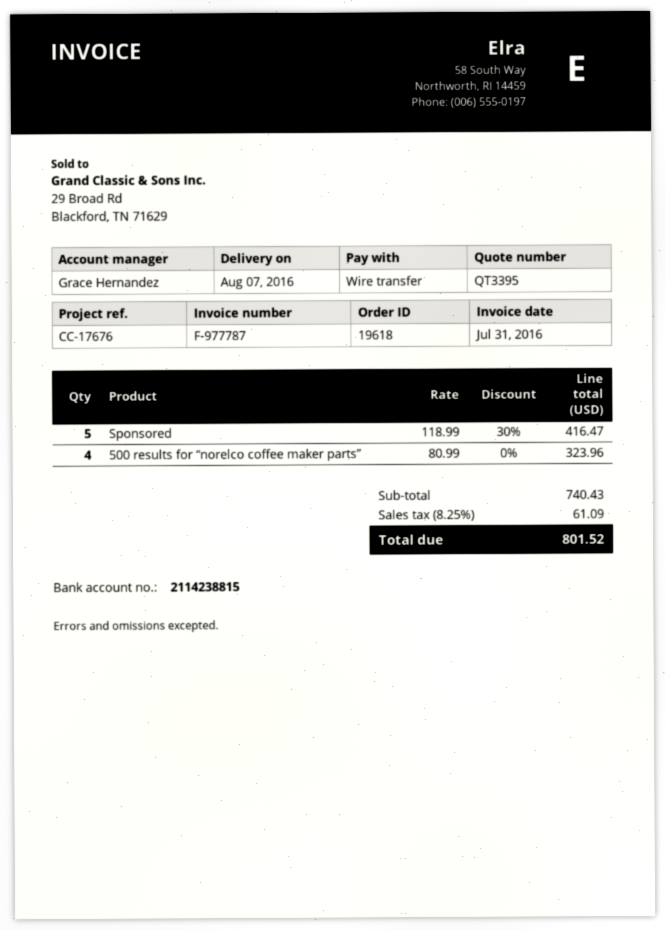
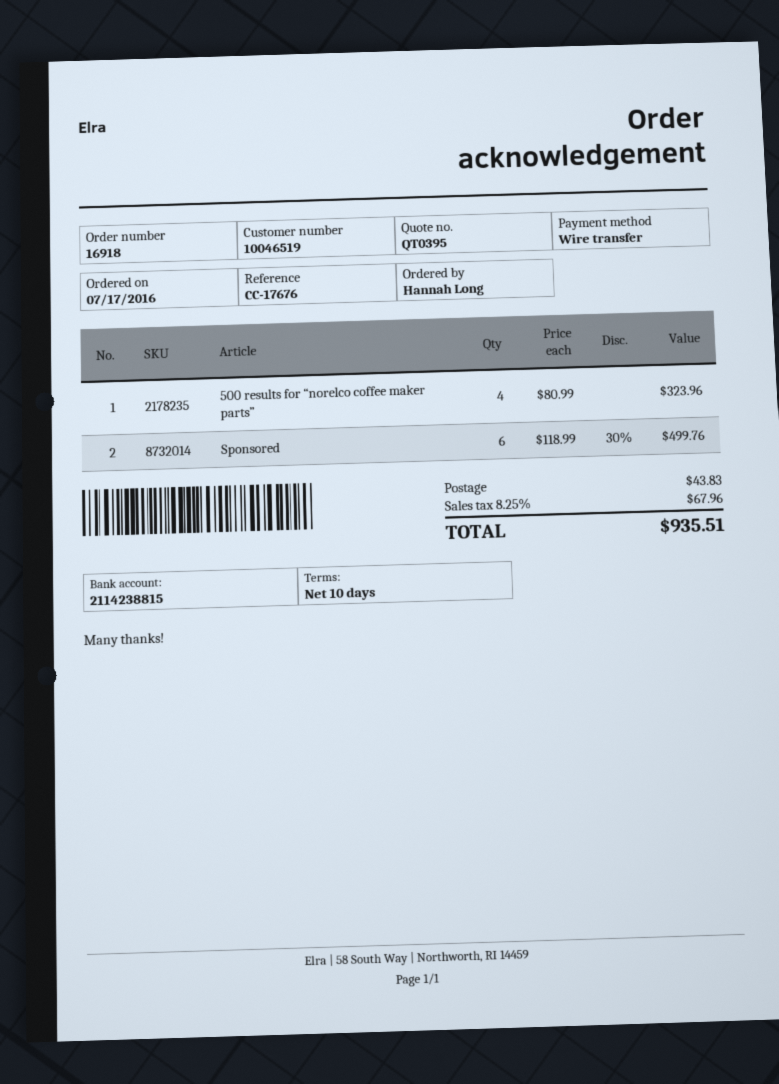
quote number: QT3395 -> QT0395
order number: 19618 -> 16918
Sponsored: 5 x 118.99 - 30% = 416.47 -> 6 x 118.99 - 30% = 499.76
shipping: none -> 43.83
tax: 8.25% = 61.09 -> 8.25% = 67.96
total: 801.52 -> 935.51

